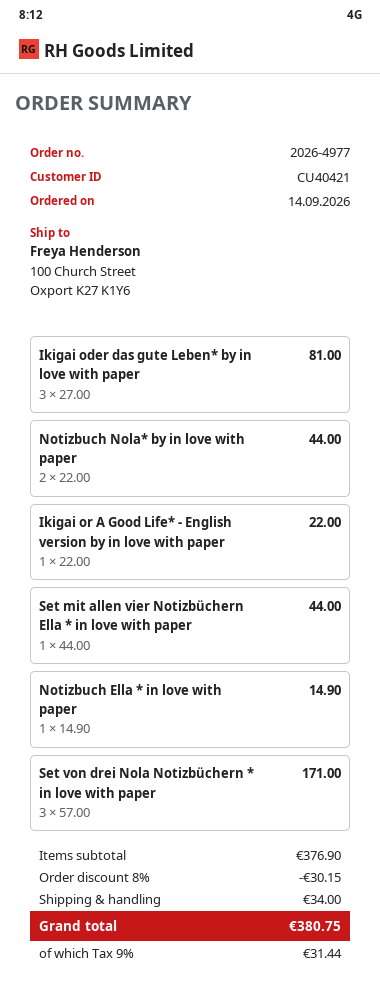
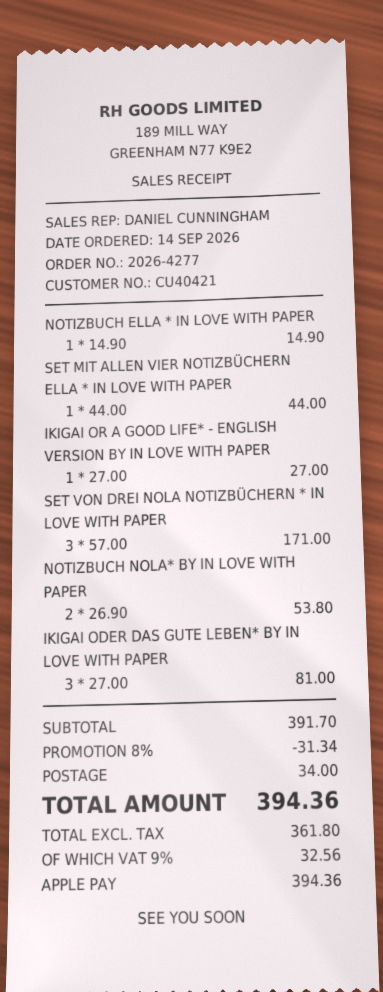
order number: 2026-4977 -> 2026-4277
Notizbuch Nola* by in love with paper: 2 x 22.00 = 44.00 -> 2 x 26.90 = 53.80
Ikigai or A Good Life* - English version by in love with paper: 1 x 22.00 = 22.00 -> 1 x 27.00 = 27.00
subtotal: 376.90 -> 391.70
discount: 8% = 30.15 -> 8% = 31.34
tax: 9% = 31.44 -> 9% = 32.56
total: 380.75 -> 394.36

